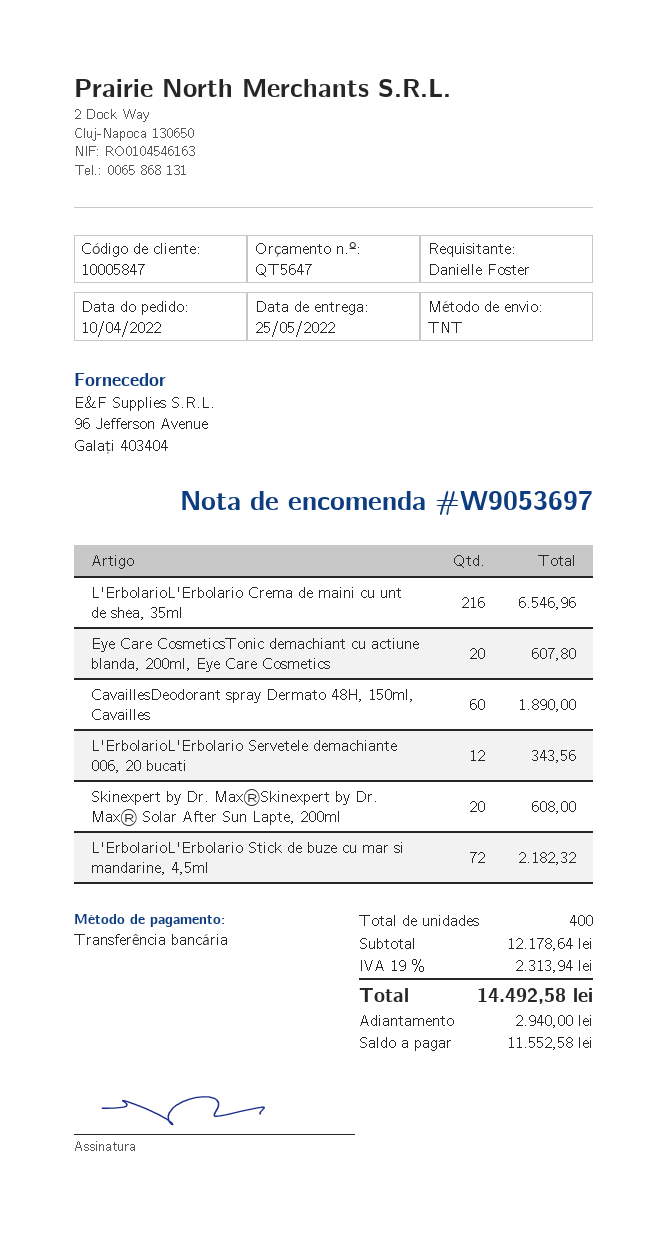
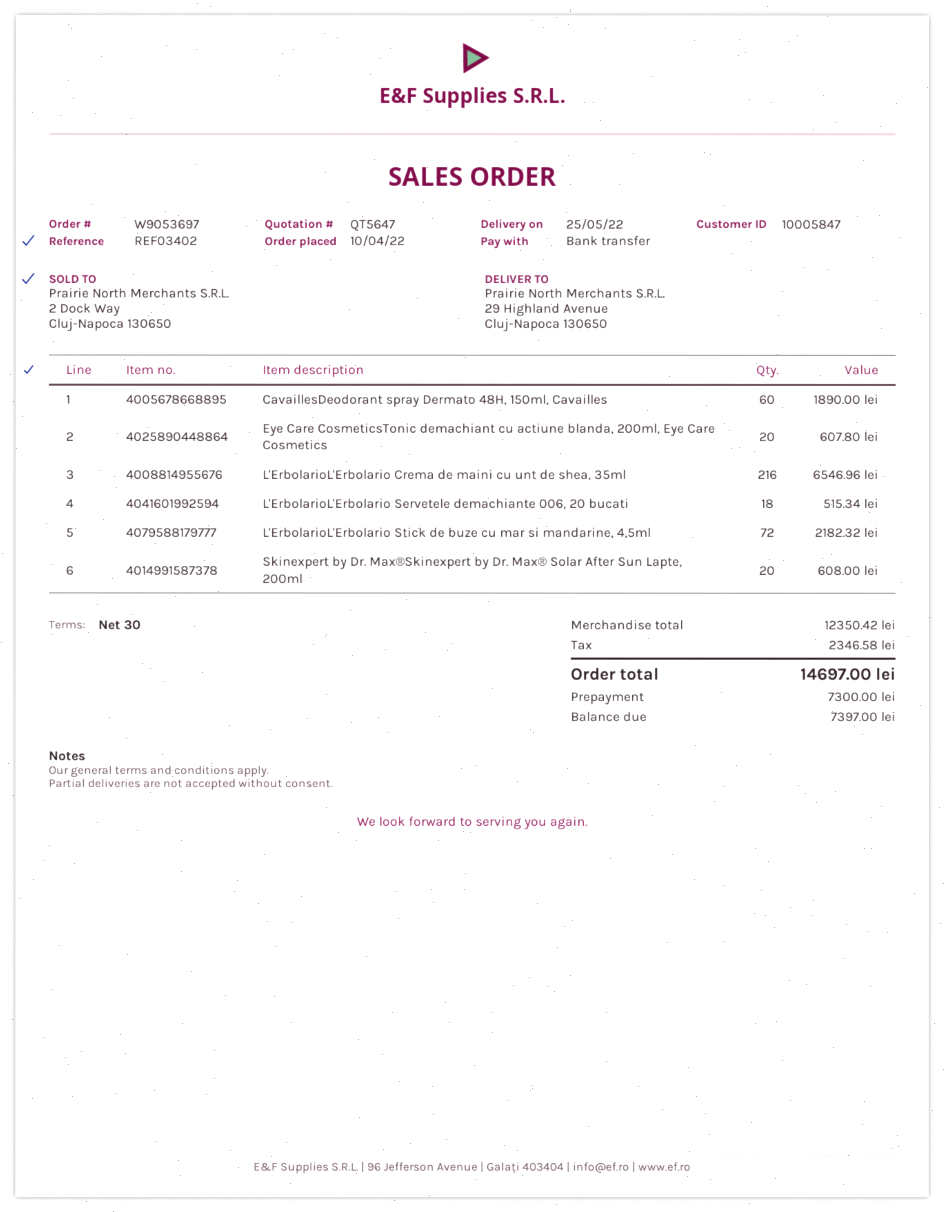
L'ErbolarioL'Erbolario Servetele demachiante 006, 20 bucati: 12 for 343.56 -> 18 for 515.34
subtotal: 12178.64 -> 12350.42
tax: 2313.94 -> 2346.58
total: 14492.58 -> 14697.00
deposit: 2940.00 -> 7300.00
balance: 11552.58 -> 7397.00

